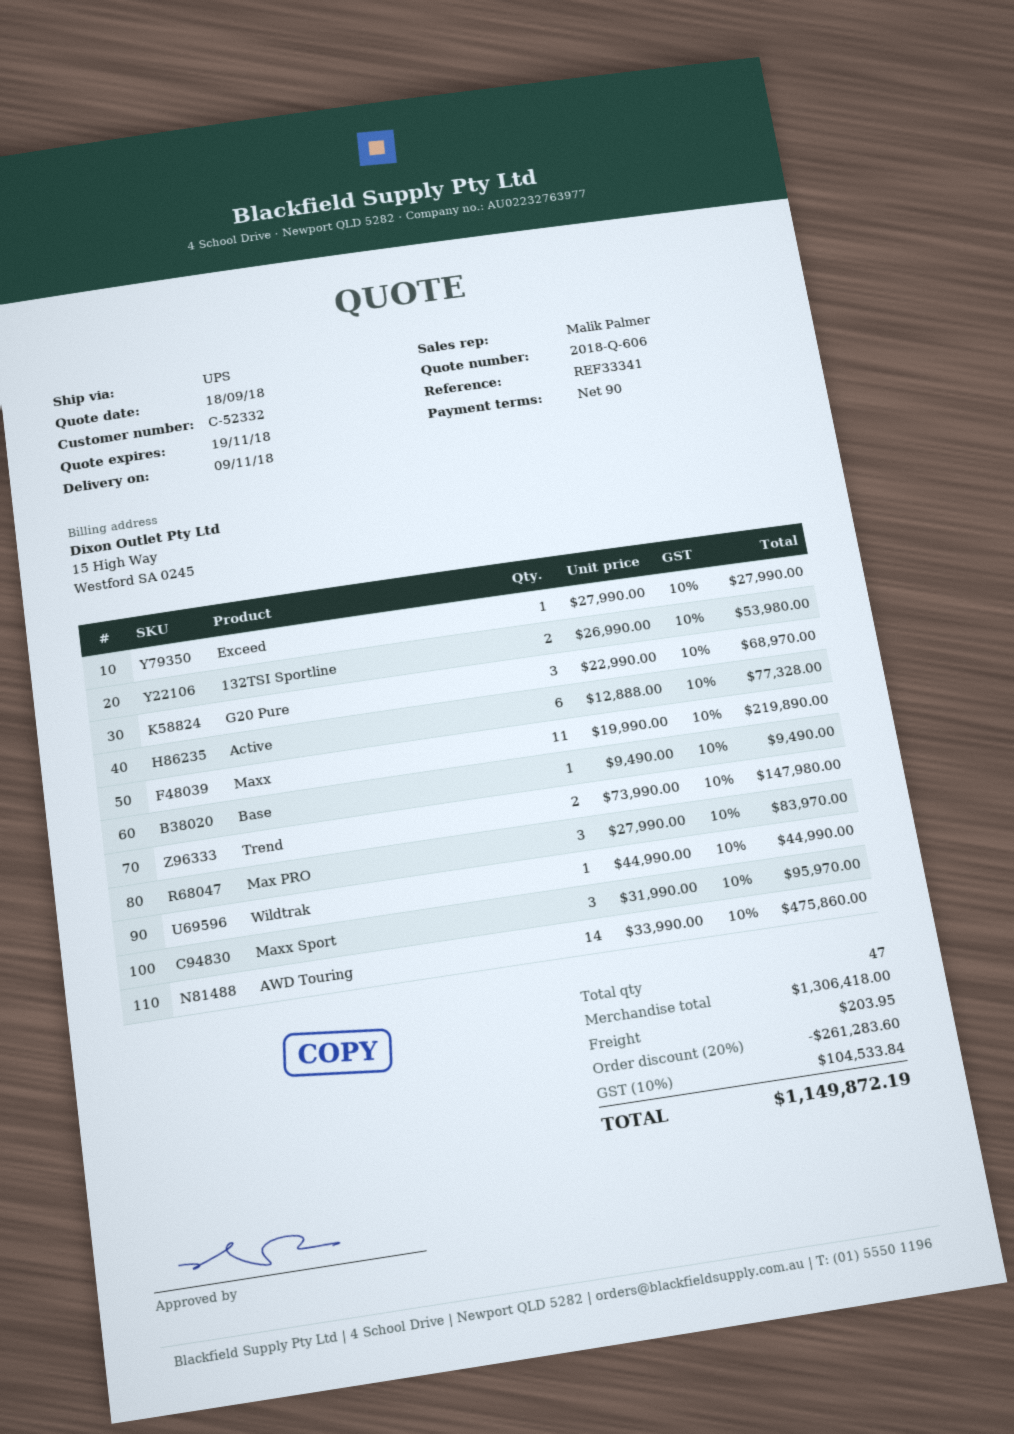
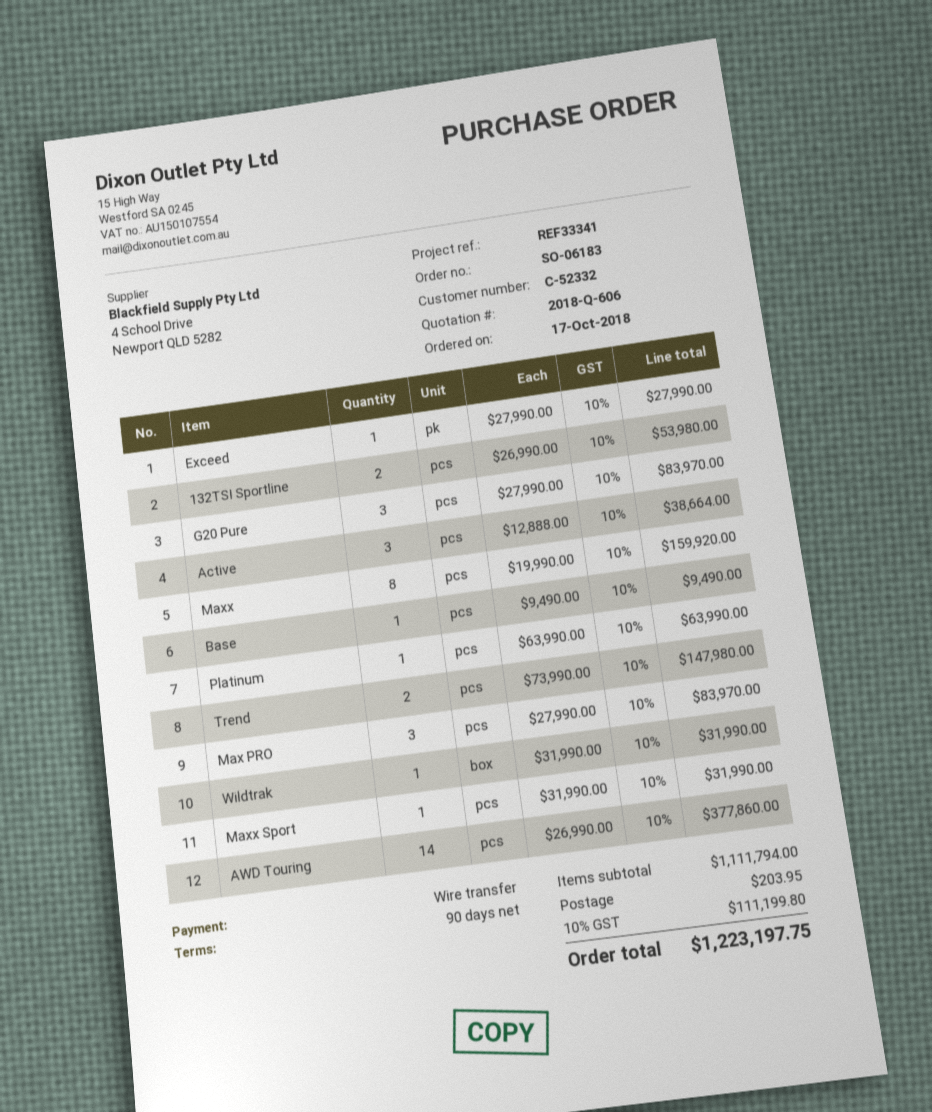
G20 Pure: 3 x 22990.00 = 68970.00 -> 3 x 27990.00 = 83970.00
Active: 6 x 12888.00 = 77328.00 -> 3 x 12888.00 = 38664.00
Maxx: 11 x 19990.00 = 219890.00 -> 8 x 19990.00 = 159920.00
Wildtrak: 1 x 44990.00 = 44990.00 -> 1 x 31990.00 = 31990.00
Maxx Sport: 3 x 31990.00 = 95970.00 -> 1 x 31990.00 = 31990.00
AWD Touring: 14 x 33990.00 = 475860.00 -> 14 x 26990.00 = 377860.00
Platinum: none -> 1 x 63990.00 = 63990.00
subtotal: 1306418.00 -> 1111794.00
discount: 20% = 261283.60 -> none
tax: 10% = 104533.84 -> 10% = 111199.80
total: 1149872.19 -> 1223197.75

